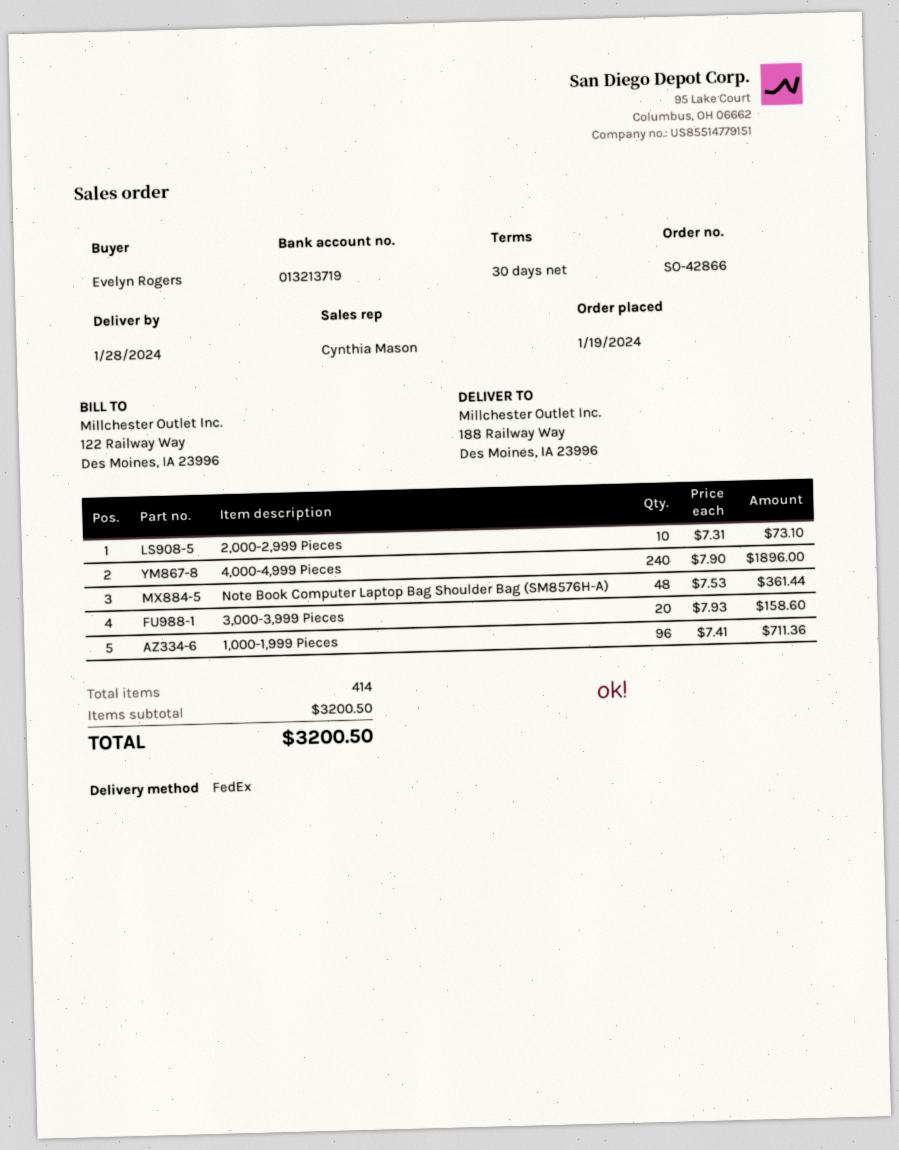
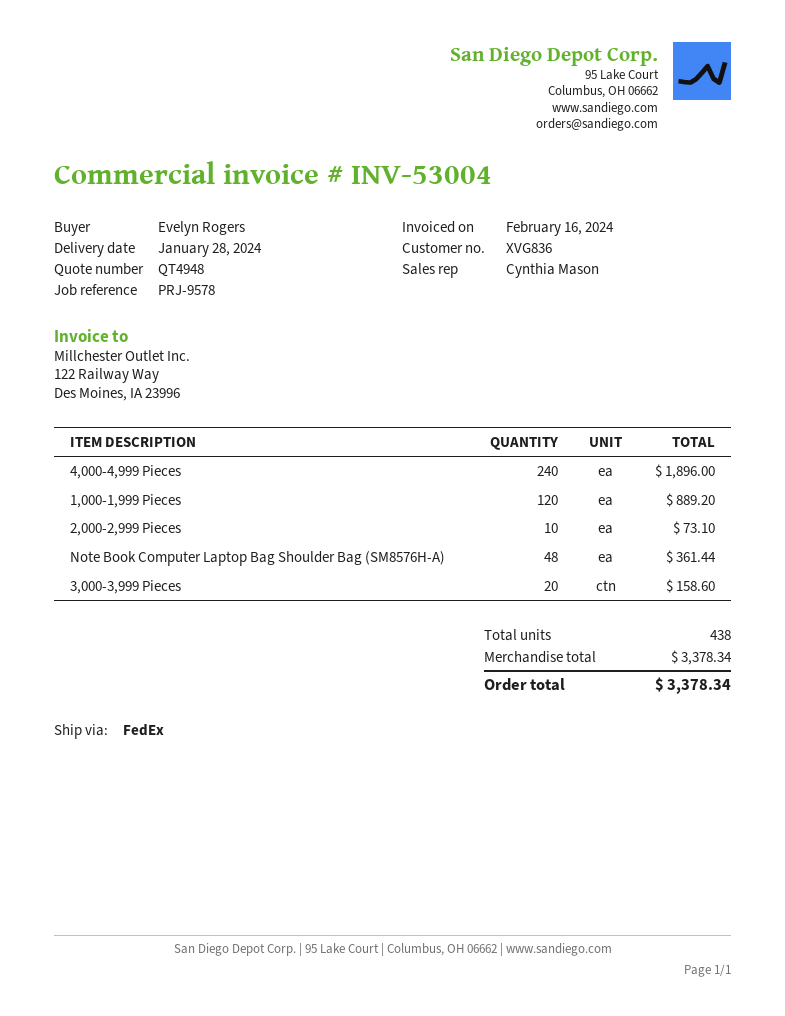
1,000-1,999 Pieces: 96 for 711.36 -> 120 for 889.20
total quantity: 414 -> 438
subtotal: 3200.50 -> 3378.34
total: 3200.50 -> 3378.34

